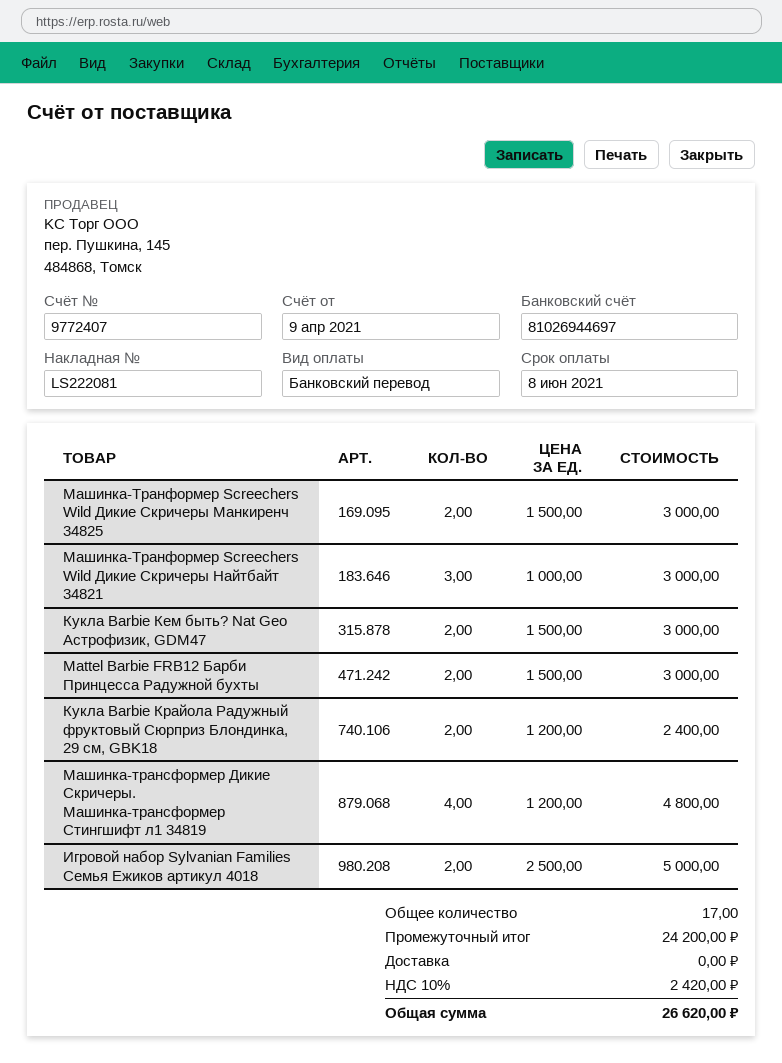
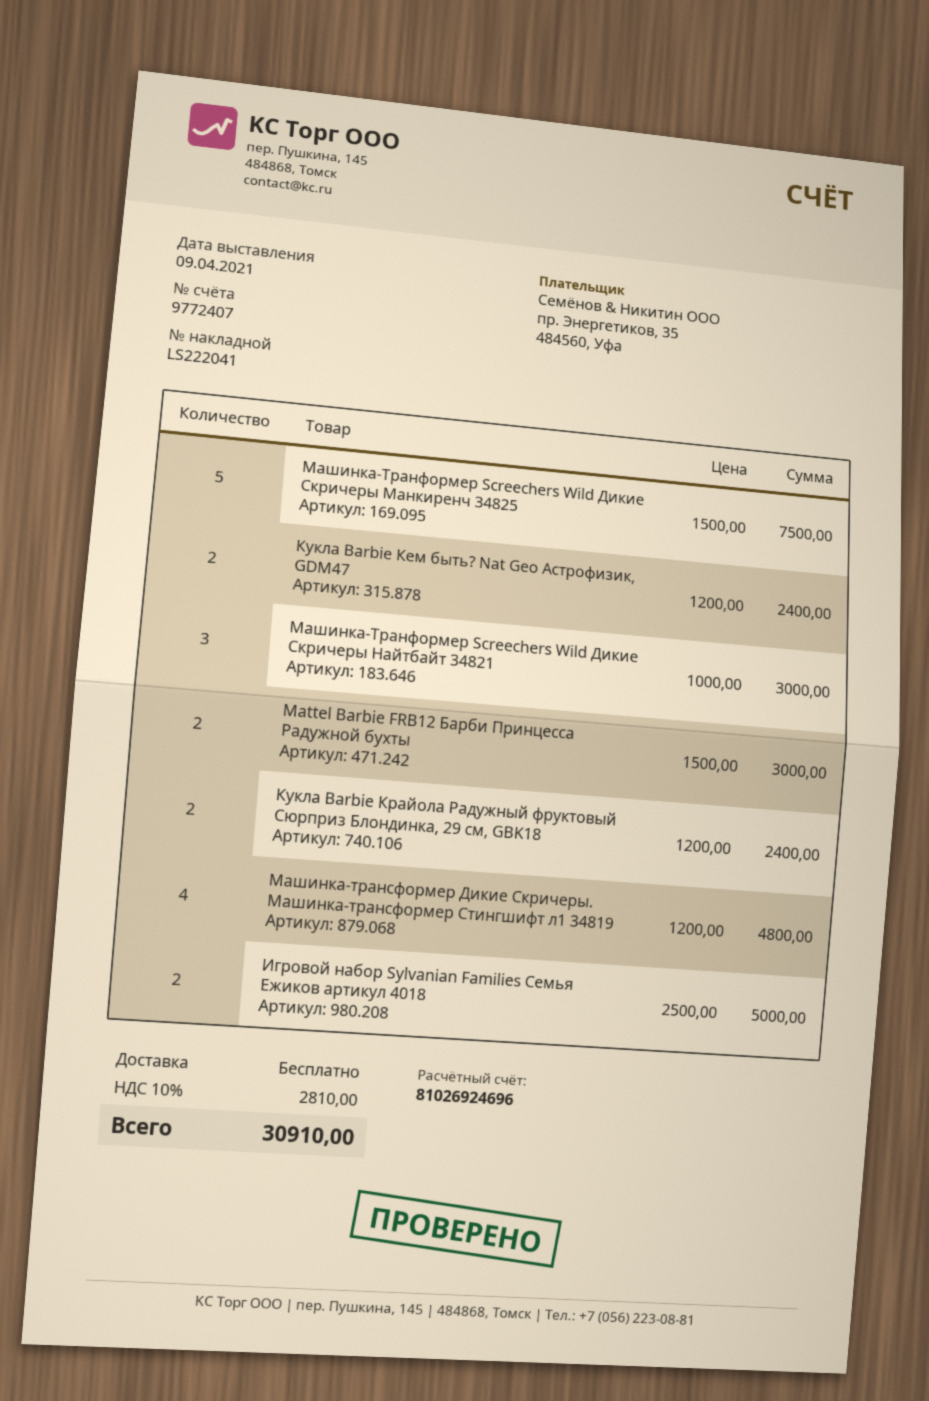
delivery note number: LS222081 -> LS222041
bank account: 81026944697 -> 81026924696
Машинка-Транформер Screechers Wild Дикие Скричеры Манкиренч 34825: 2 x 1500.00 = 3000.00 -> 5 x 1500.00 = 7500.00
Кукла Barbie Кем быть? Nat Geo Астрофизик, GDM47: 2 x 1500.00 = 3000.00 -> 2 x 1200.00 = 2400.00
tax: 10% = 2420.00 -> 10% = 2810.00
total: 26620.00 -> 30910.00

